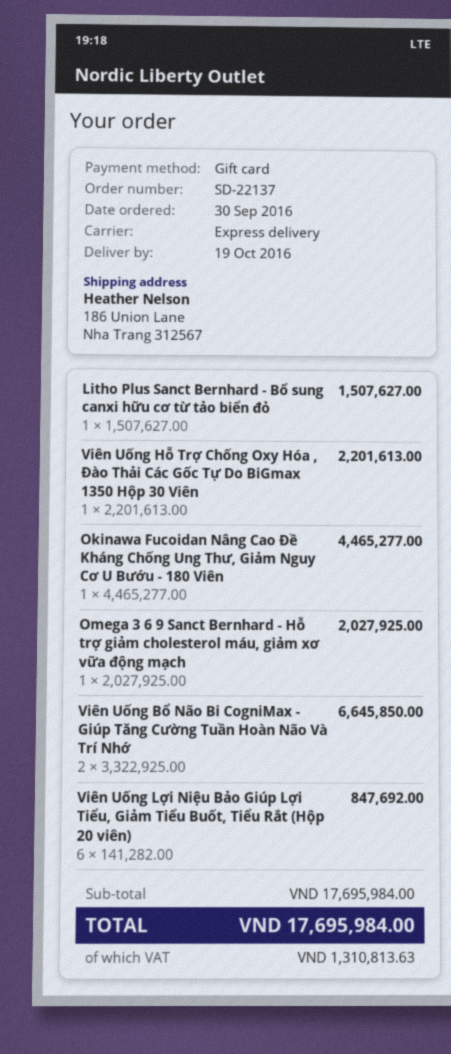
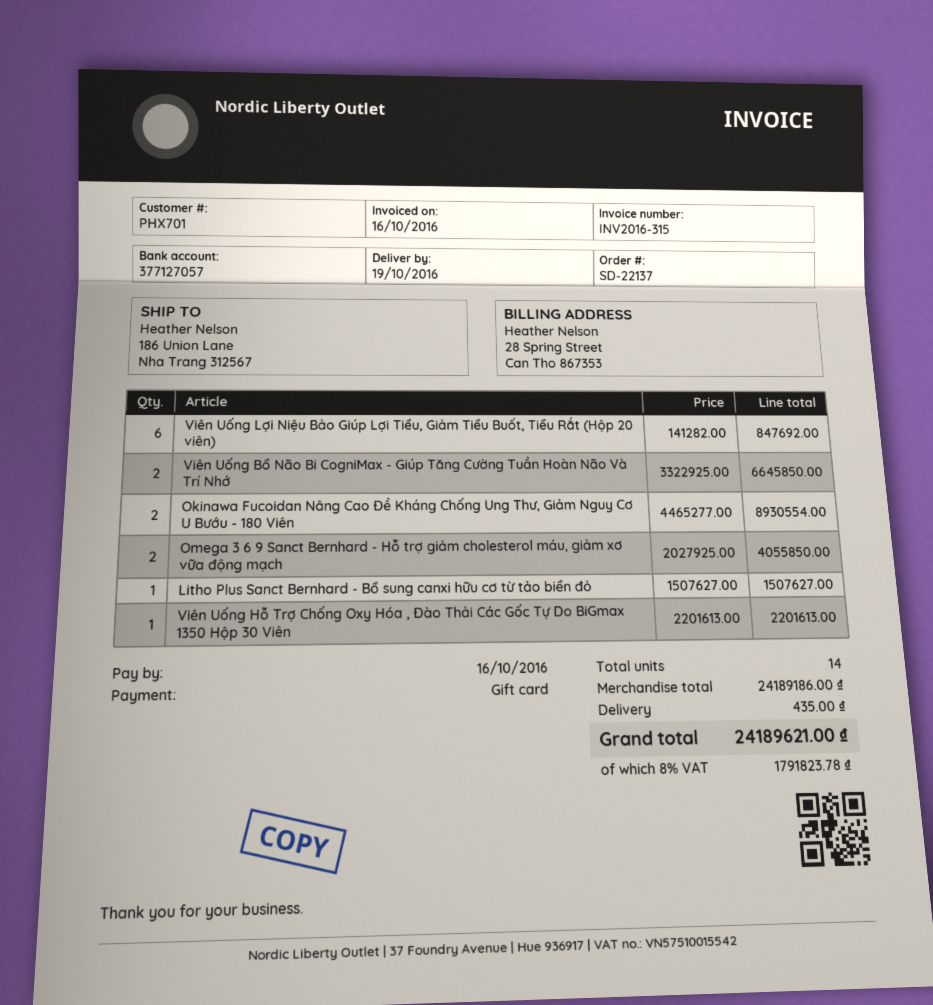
Okinawa Fucoidan Nâng Cao Đề Kháng Chống Ung Thư, Giảm Nguy Cơ U Bướu - 180 Viên: 1 x 4465277.00 = 4465277.00 -> 2 x 4465277.00 = 8930554.00
Omega 3 6 9 Sanct Bernhard - Hỗ trợ giảm cholesterol máu, giảm xơ vữa động mạch: 1 x 2027925.00 = 2027925.00 -> 2 x 2027925.00 = 4055850.00
subtotal: 17695984.00 -> 24189186.00
shipping: none -> 435.00
tax: 1310813.63 -> 1791823.78
total: 17695984.00 -> 24189621.00

